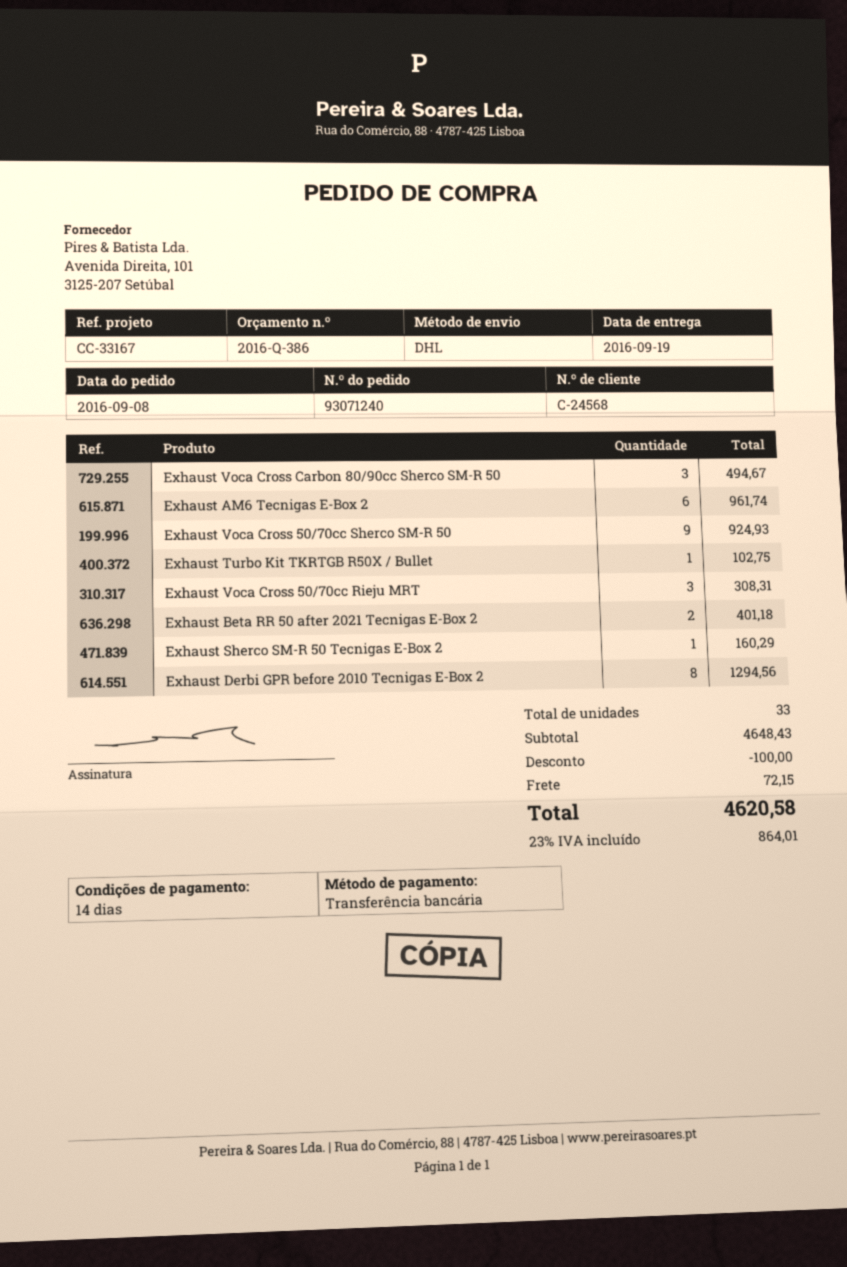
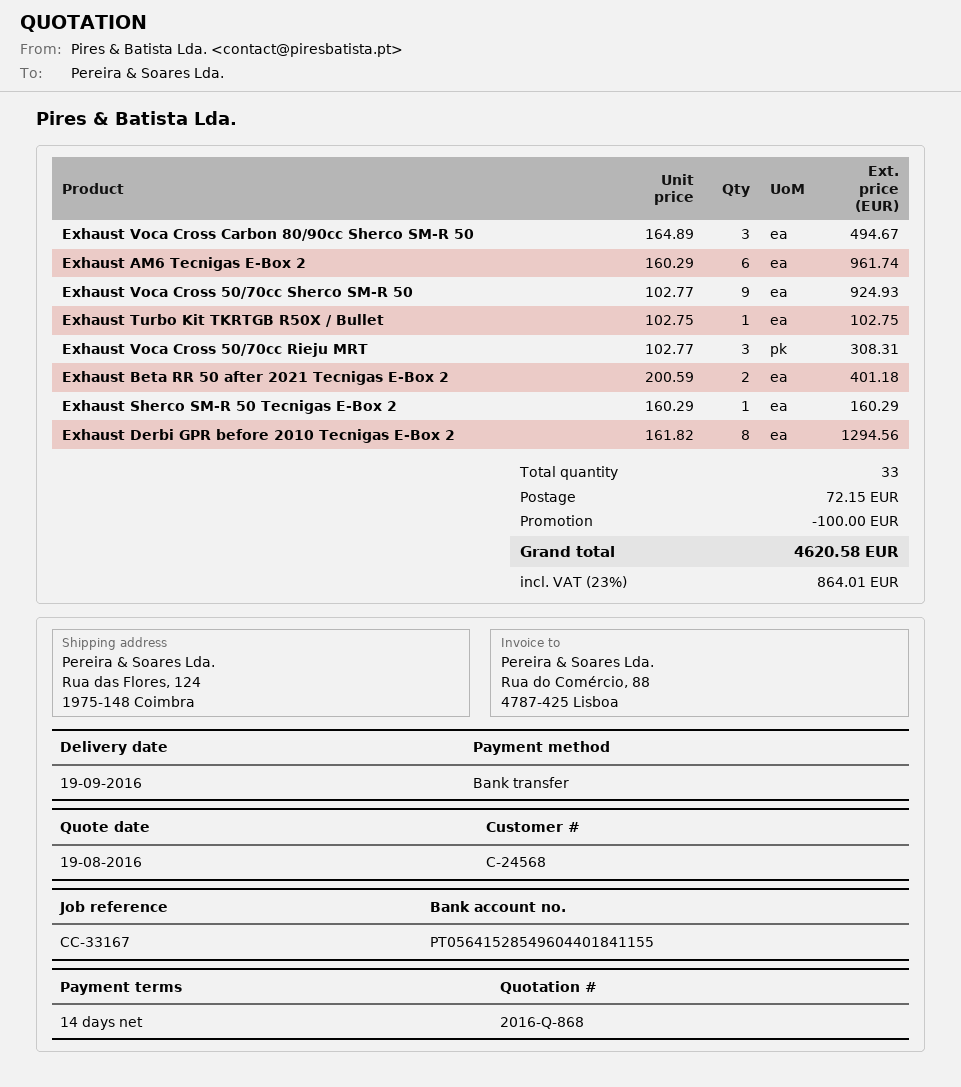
quote number: 2016-Q-386 -> 2016-Q-868

